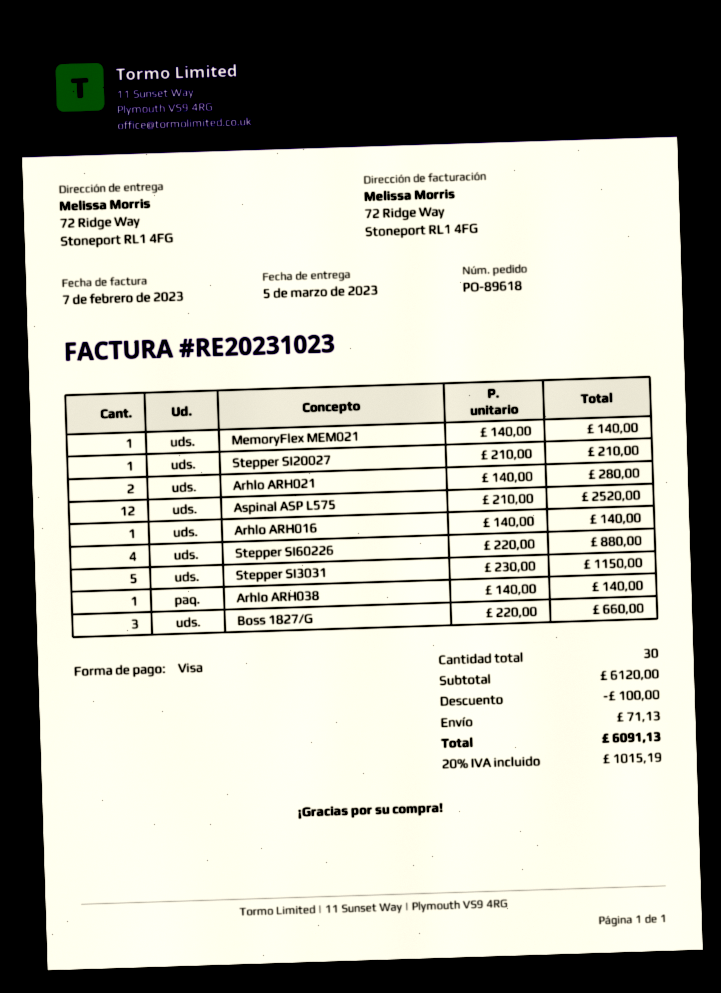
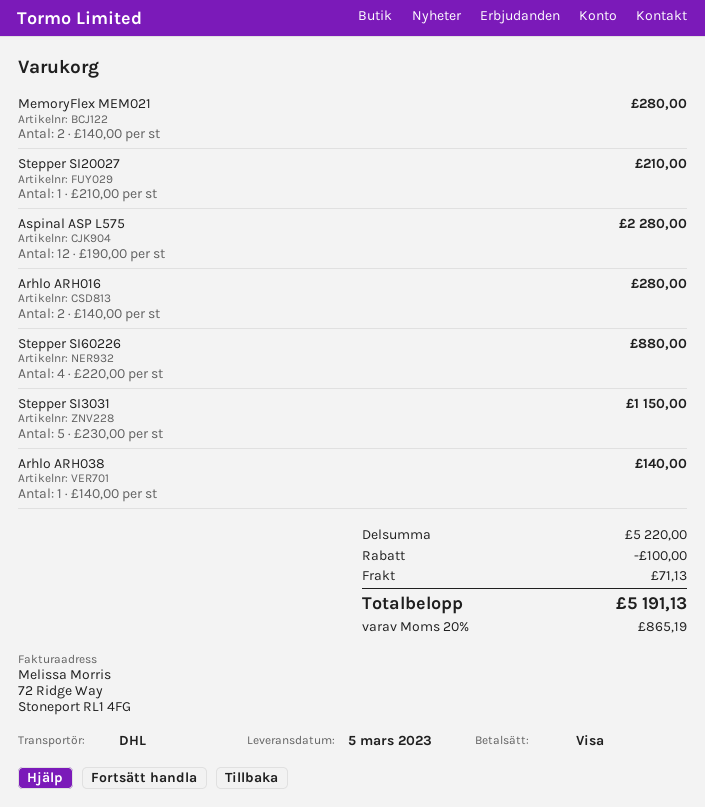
MemoryFlex MEM021: 1 x 140.00 = 140.00 -> 2 x 140.00 = 280.00
Arhlo ARH021: 2 x 140.00 = 280.00 -> none
Aspinal ASP L575: 12 x 210.00 = 2520.00 -> 12 x 190.00 = 2280.00
Arhlo ARH016: 1 x 140.00 = 140.00 -> 2 x 140.00 = 280.00
Boss 1827/G: 3 x 220.00 = 660.00 -> none
subtotal: 6120.00 -> 5220.00
tax: 20% = 1015.19 -> 20% = 865.19
total: 6091.13 -> 5191.13

